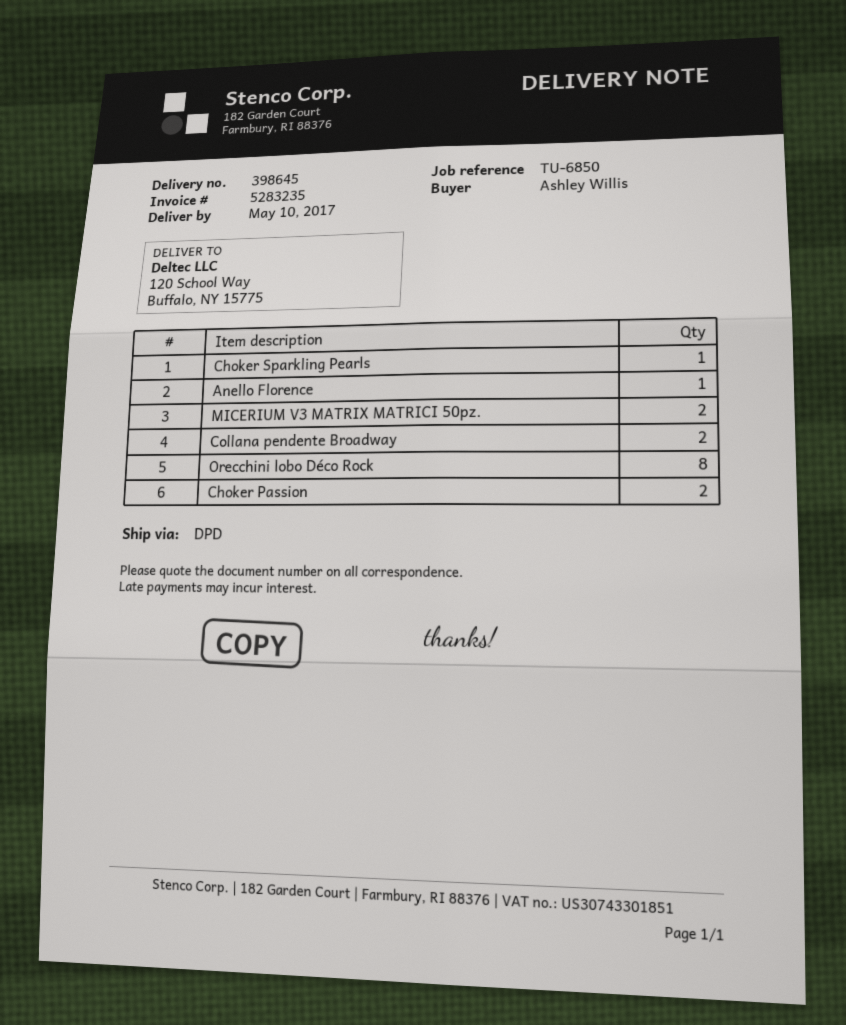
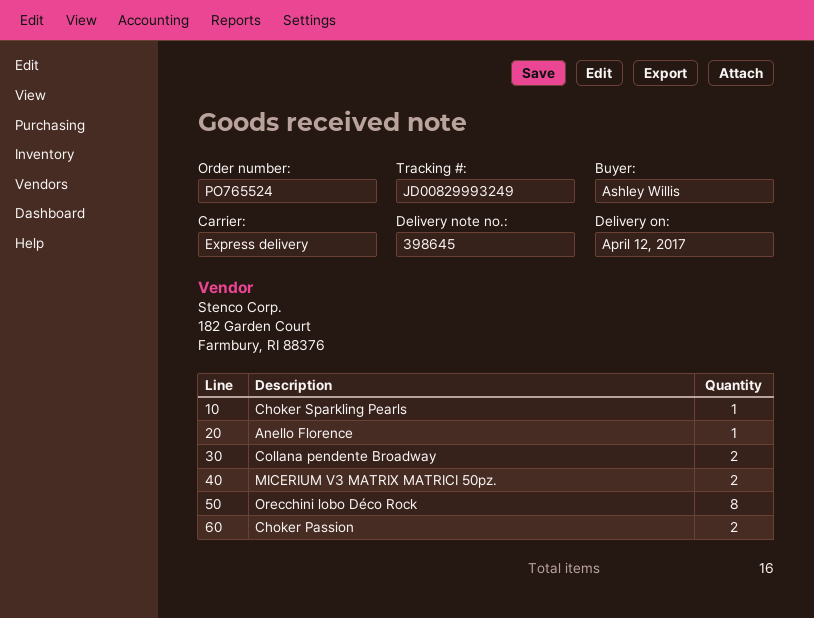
delivery date: 2017-05-10 -> 2017-04-12
shipping method: DPD -> express

